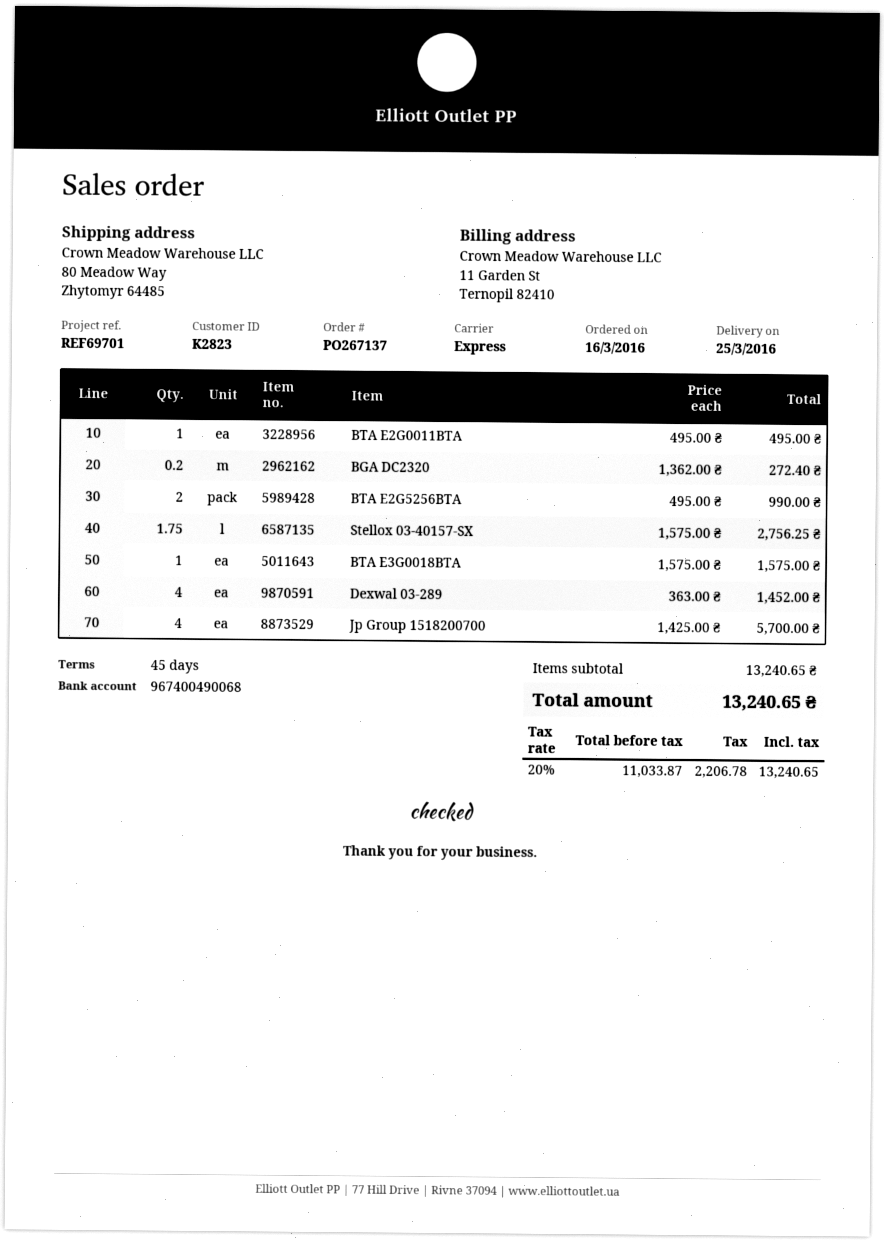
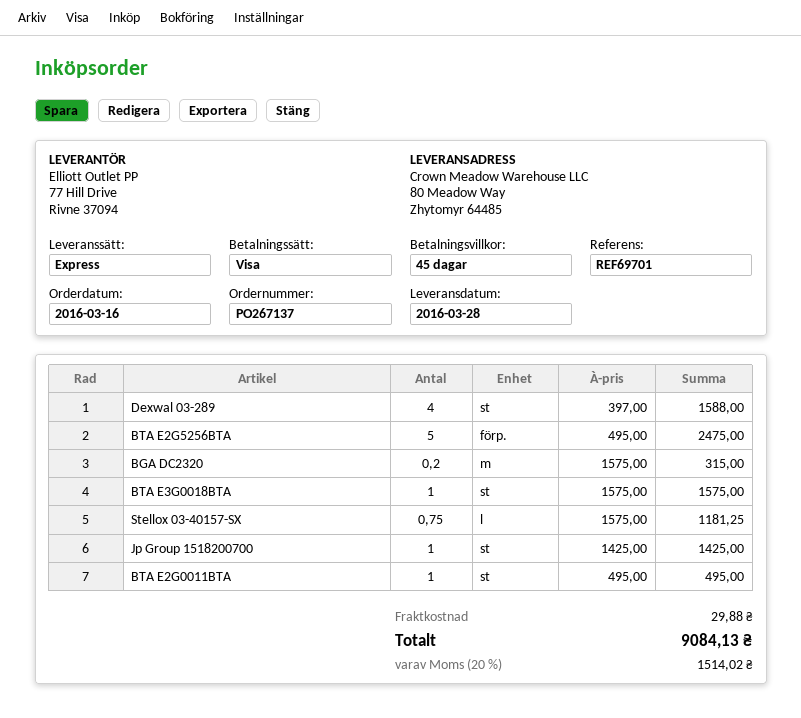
delivery date: 2016-03-25 -> 2016-03-28
BGA DC2320: 0.2 x 1362.00 = 272.40 -> 0.2 x 1575.00 = 315.00
BTA E2G5256BTA: 2 x 495.00 = 990.00 -> 5 x 495.00 = 2475.00
Stellox 03-40157-SX: 1.75 x 1575.00 = 2756.25 -> 0.75 x 1575.00 = 1181.25
Dexwal 03-289: 4 x 363.00 = 1452.00 -> 4 x 397.00 = 1588.00
Jp Group 1518200700: 4 x 1425.00 = 5700.00 -> 1 x 1425.00 = 1425.00
shipping: none -> 29.88
tax: 20% = 2206.78 -> 20% = 1514.02
total: 13240.65 -> 9084.13

